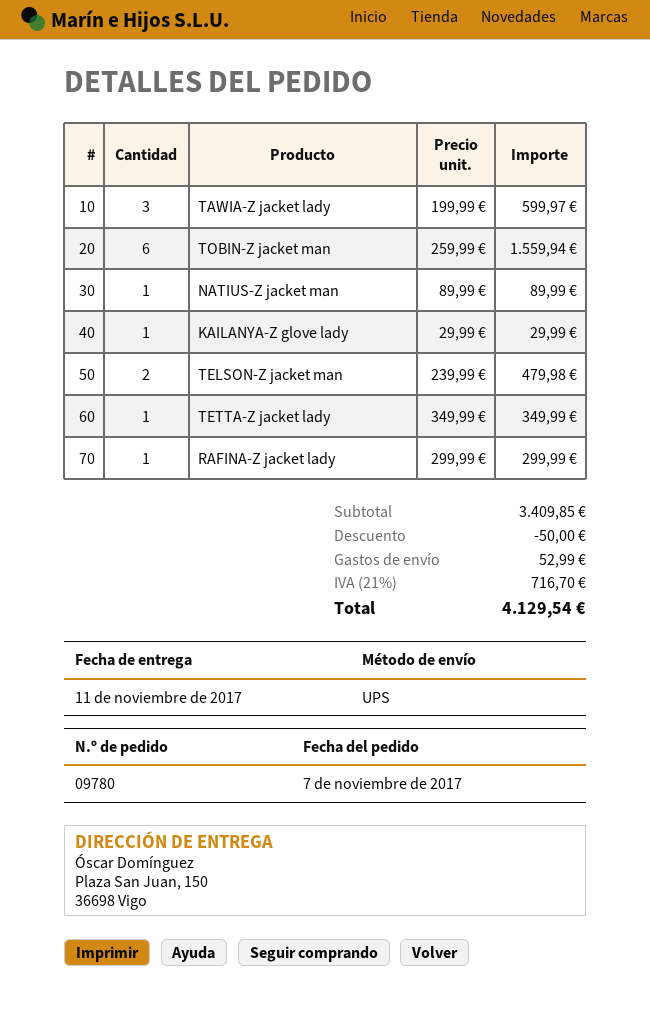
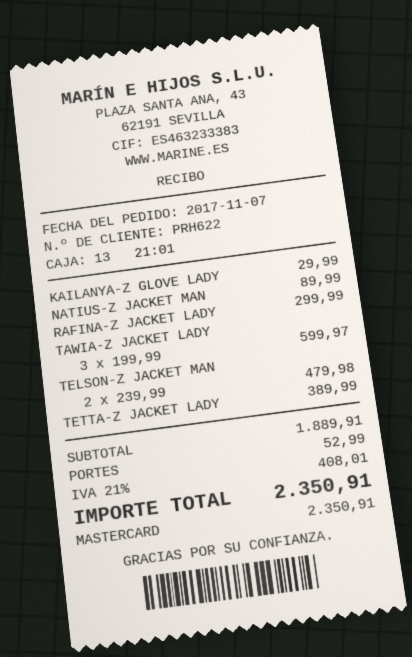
TOBIN-Z jacket man: 6 x 259.99 = 1559.94 -> none
TETTA-Z jacket lady: 1 x 349.99 = 349.99 -> 1 x 389.99 = 389.99
subtotal: 3409.85 -> 1889.91
discount: 50.00 -> none
tax: 21% = 716.70 -> 21% = 408.01
total: 4129.54 -> 2350.91

